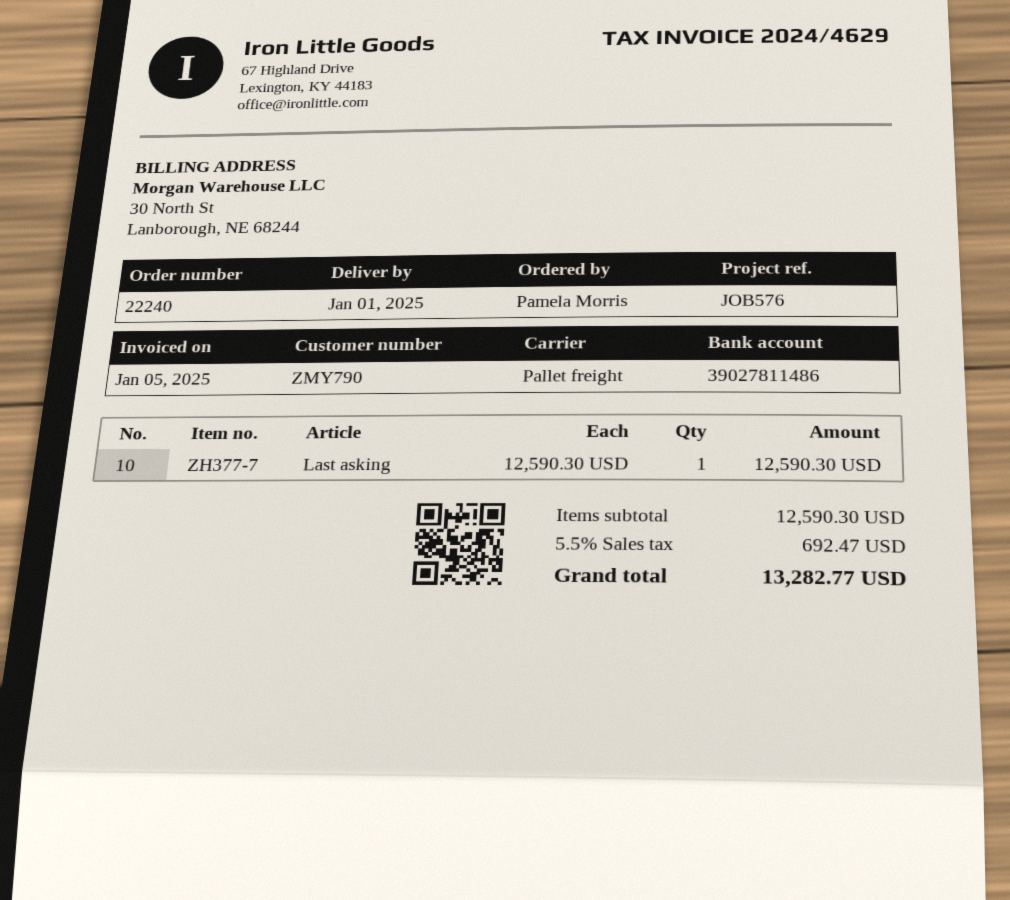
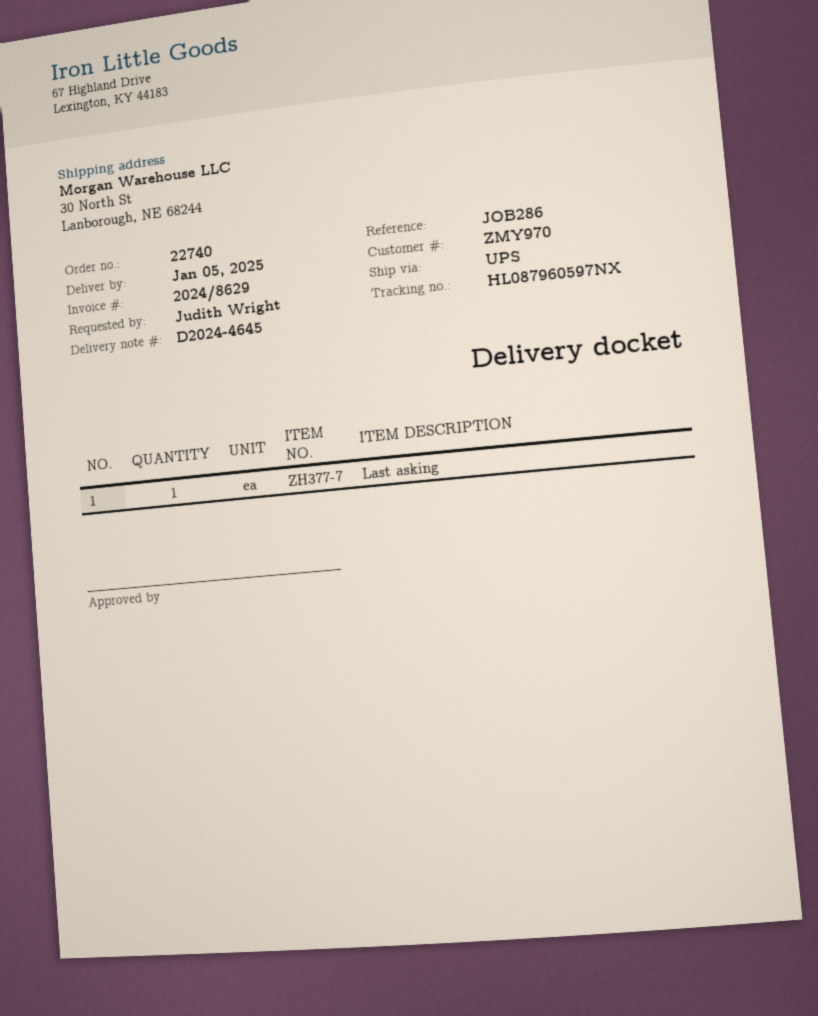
order number: 22240 -> 22740
delivery date: 2025-01-01 -> 2025-01-05
invoice number: 2024/4629 -> 2024/8629
customer number: ZMY790 -> ZMY970
reference: JOB576 -> JOB286
ordered by: Pamela Morris -> Judith Wright
shipping method: pallet freight -> UPS

